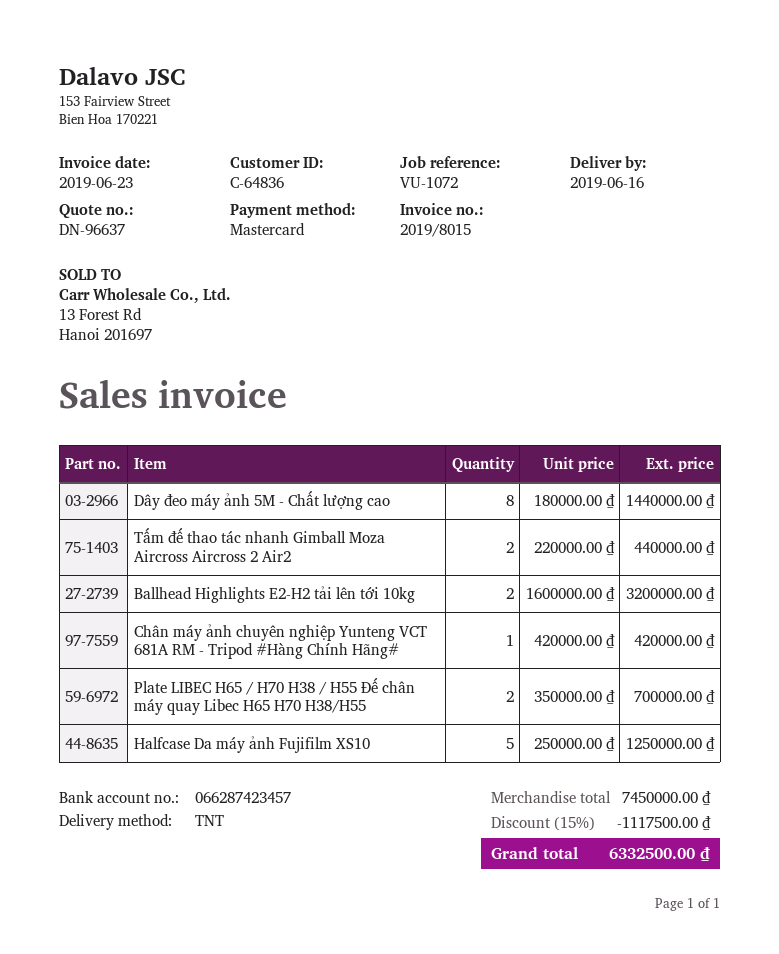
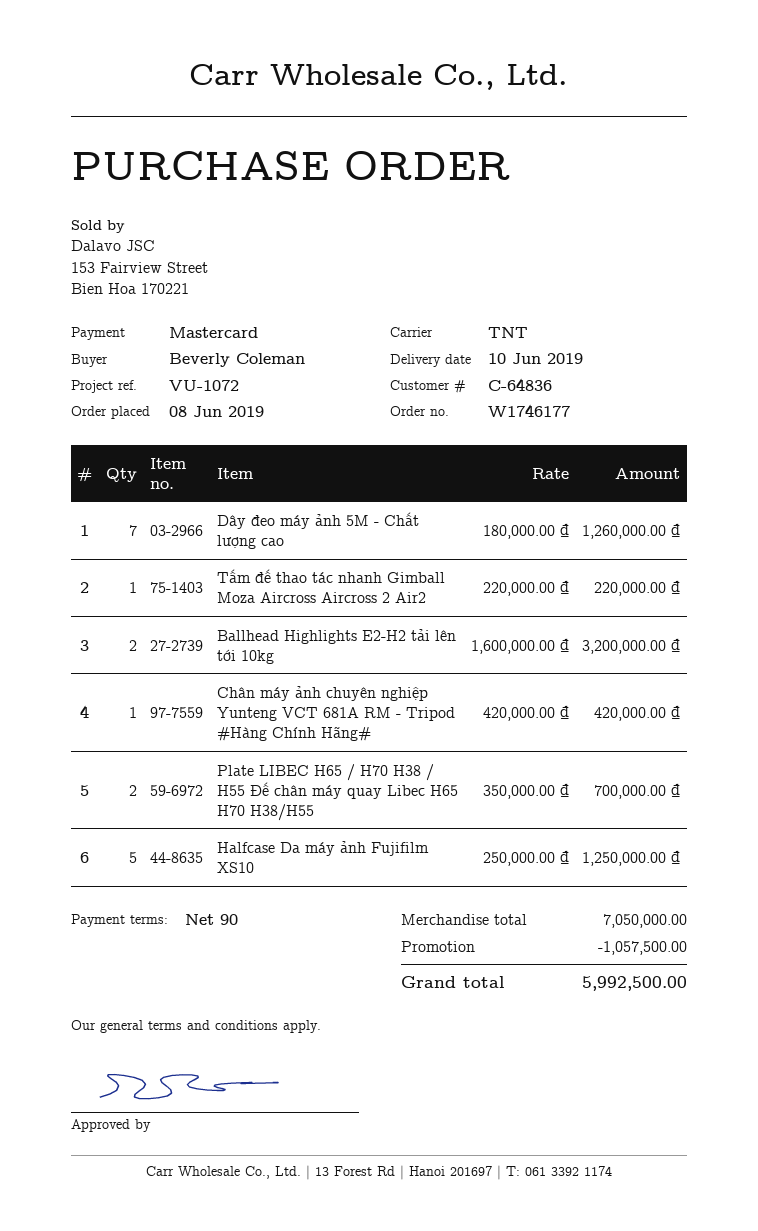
delivery date: 2019-06-16 -> 2019-06-10
Dây đeo máy ảnh 5M - Chất lượng cao: 8 x 180000.00 = 1440000.00 -> 7 x 180000.00 = 1260000.00
Tấm đế thao tác nhanh Gimball Moza Aircross Aircross 2 Air2: 2 x 220000.00 = 440000.00 -> 1 x 220000.00 = 220000.00
subtotal: 7450000.00 -> 7050000.00
discount: 1117500.00 -> 1057500.00
total: 6332500.00 -> 5992500.00

